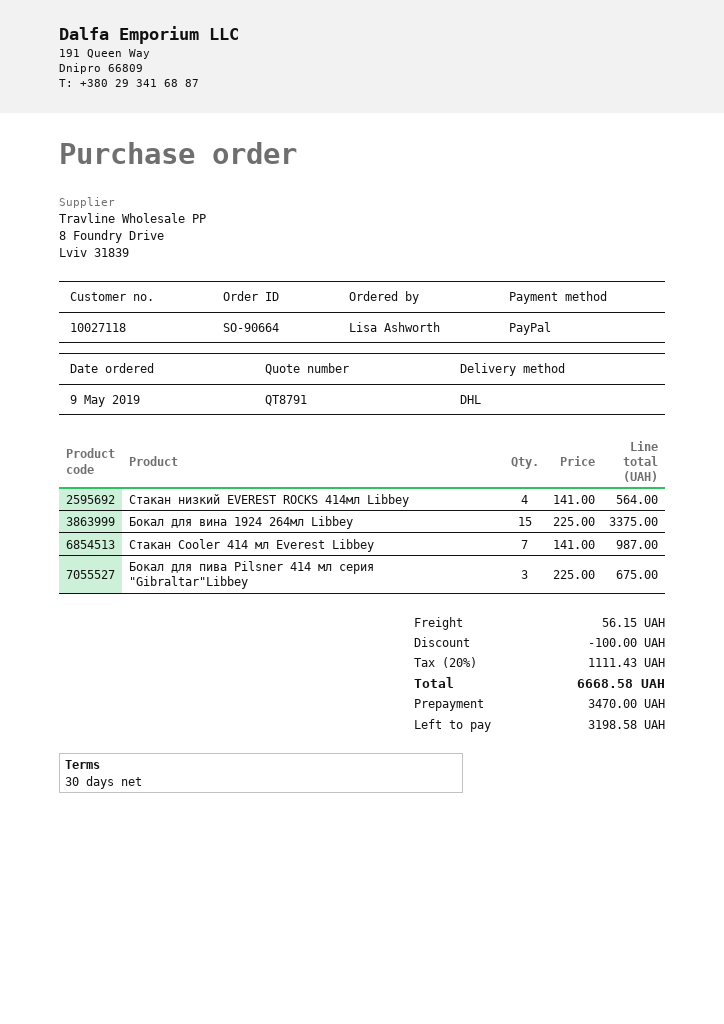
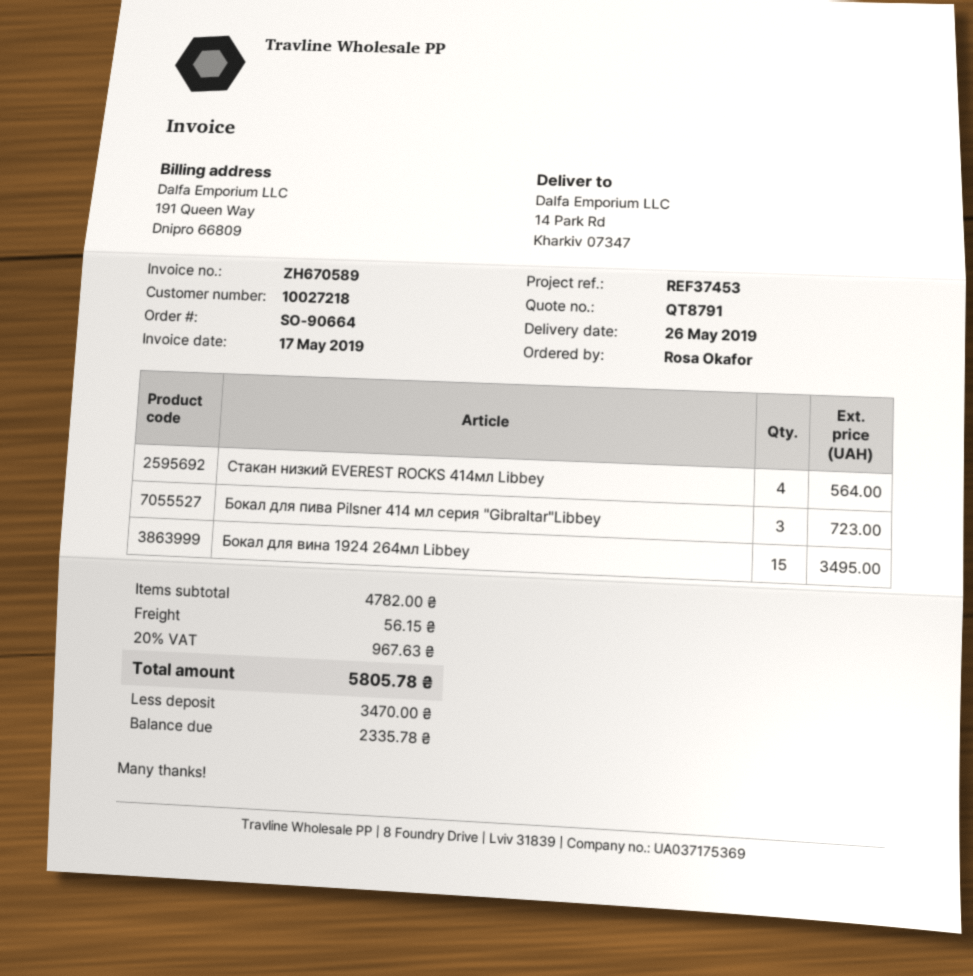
customer number: 10027118 -> 10027218
ordered by: Lisa Ashworth -> Rosa Okafor
Бокал для вина 1924 264мл Libbey: 15 for 3375.00 -> 15 for 3495.00
Стакан Cooler 414 мл Everest Libbey: 7 for 987.00 -> none
Бокал для пива Pilsner 414 мл серия "Gibraltar"Libbey: 3 for 675.00 -> 3 for 723.00
discount: 100.00 -> none
tax: 20% = 1111.43 -> 20% = 967.63
total: 6668.58 -> 5805.78
balance: 3198.58 -> 2335.78

